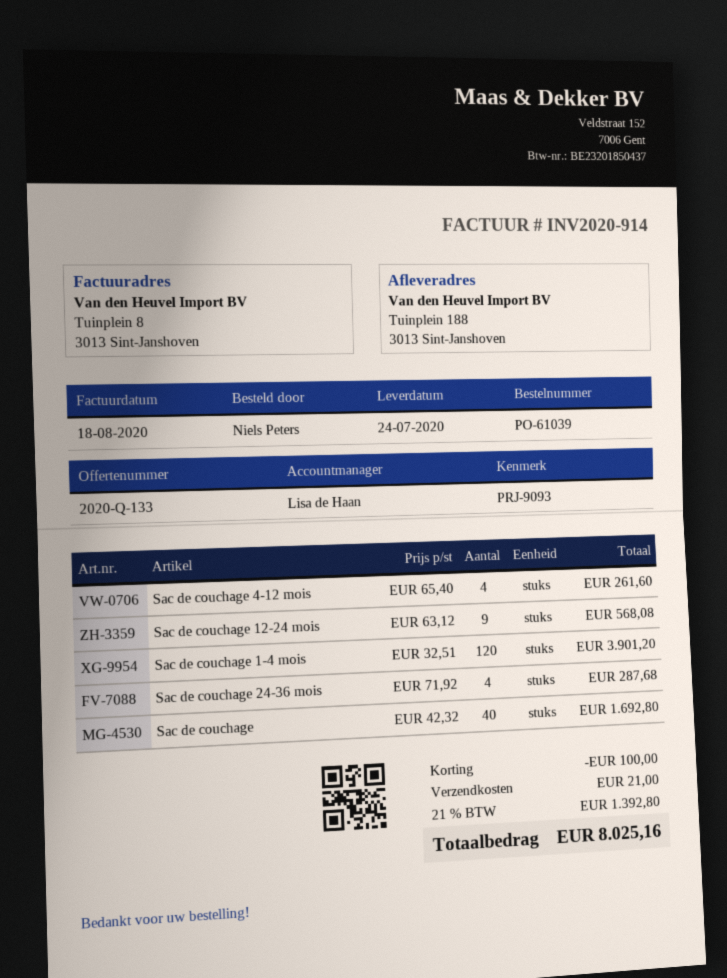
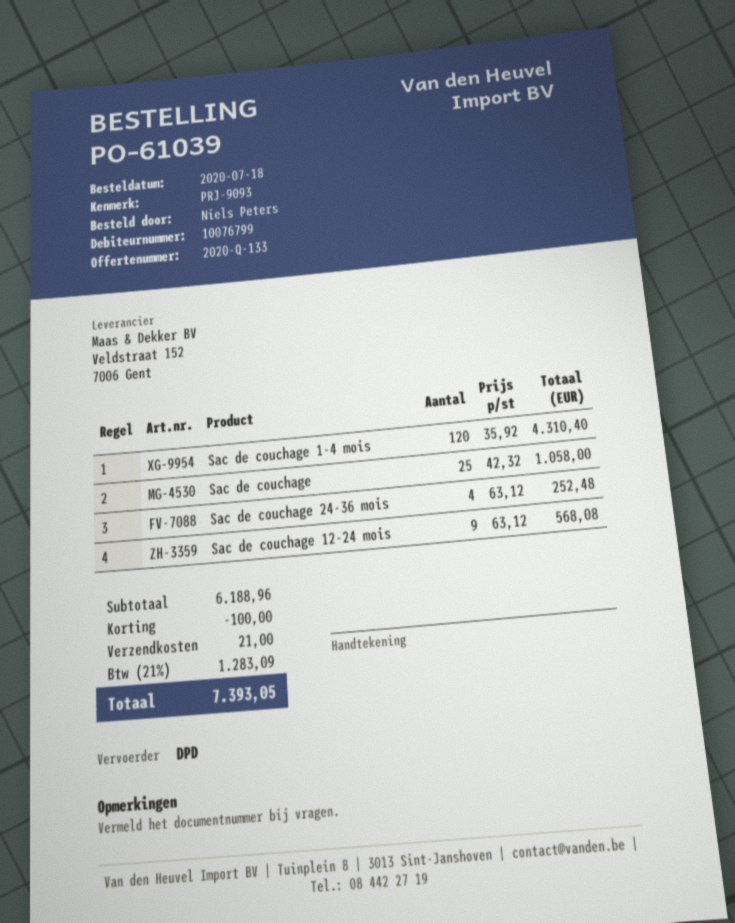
Sac de couchage 4-12 mois: 4 x 65.40 = 261.60 -> none
Sac de couchage 1-4 mois: 120 x 32.51 = 3901.20 -> 120 x 35.92 = 4310.40
Sac de couchage 24-36 mois: 4 x 71.92 = 287.68 -> 4 x 63.12 = 252.48
Sac de couchage: 40 x 42.32 = 1692.80 -> 25 x 42.32 = 1058.00
tax: 21% = 1392.80 -> 21% = 1283.09
total: 8025.16 -> 7393.05

